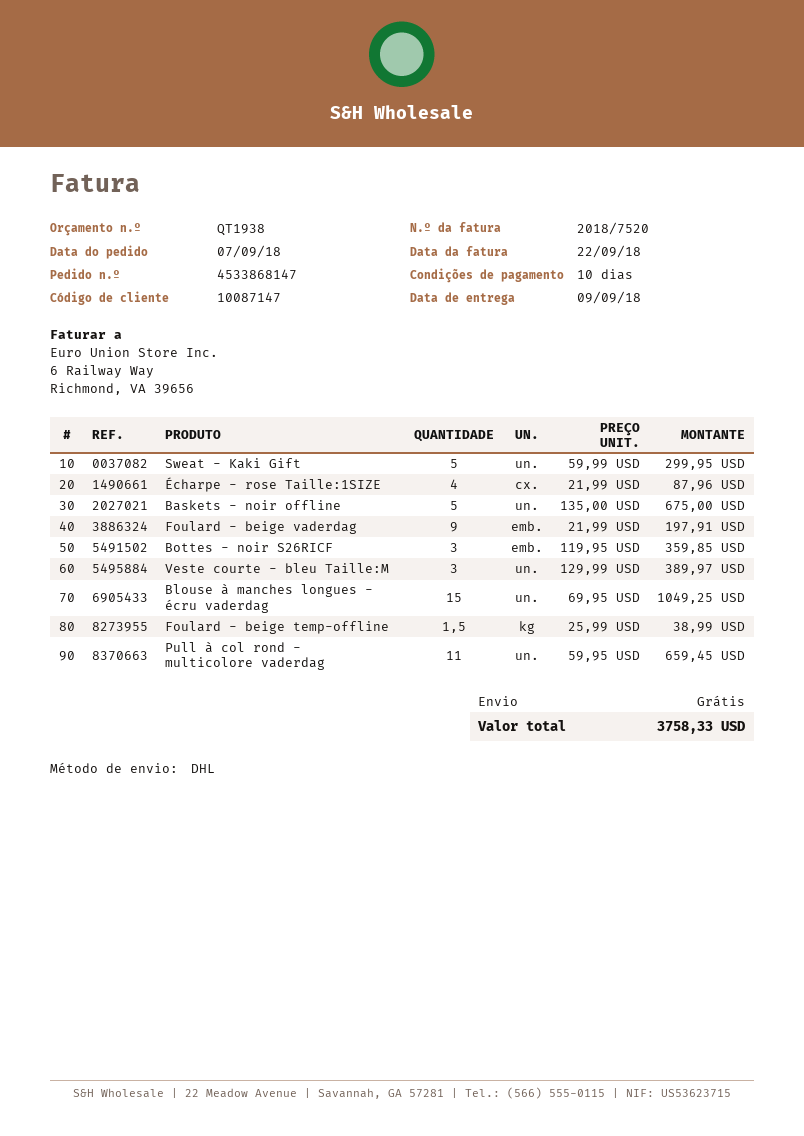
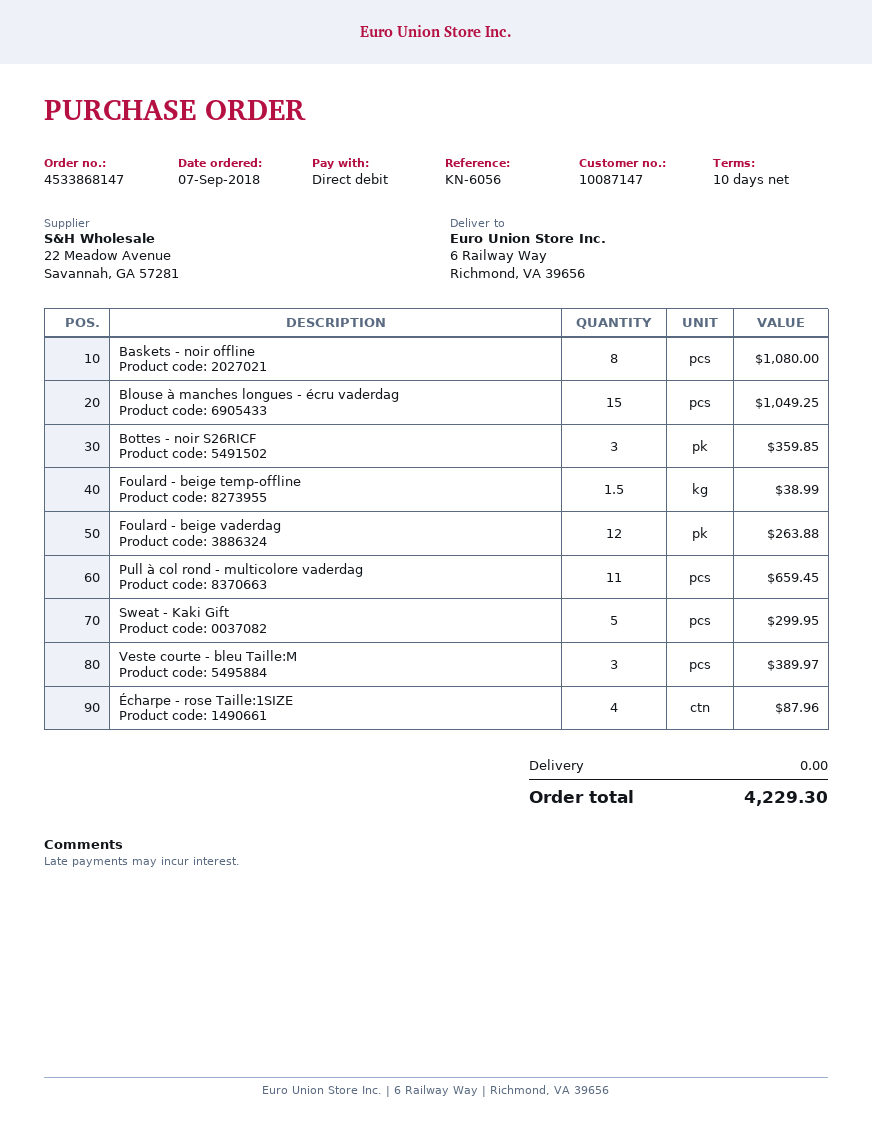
Baskets - noir offline: 5 for 675.00 -> 8 for 1080.00
Foulard - beige vaderdag: 9 for 197.91 -> 12 for 263.88
total: 3758.33 -> 4229.30

